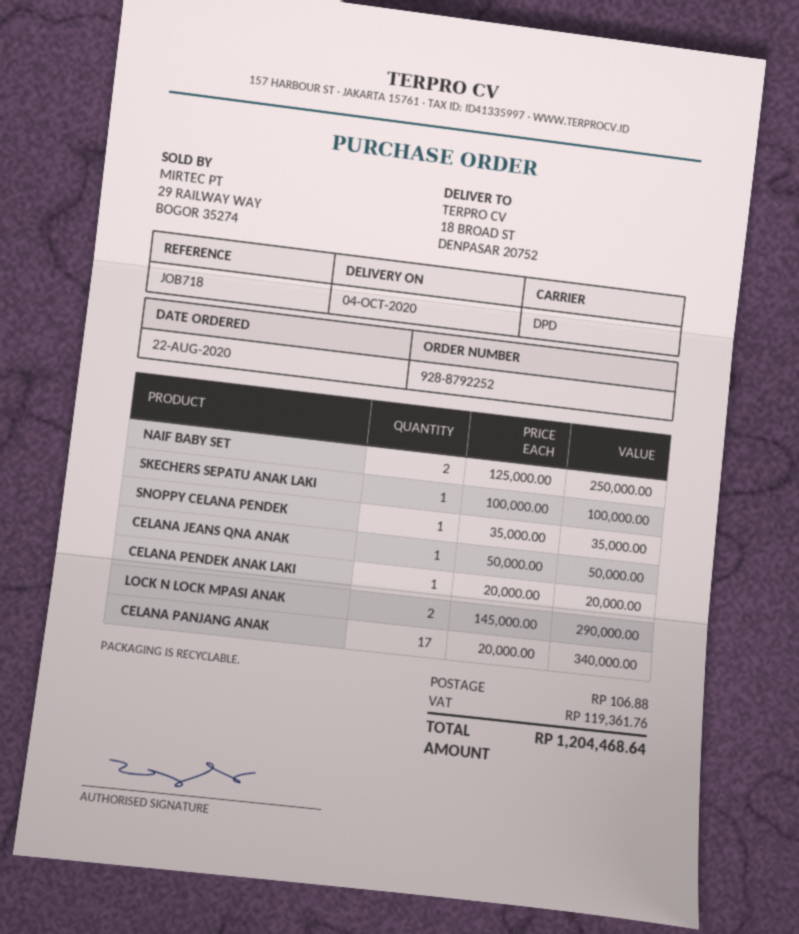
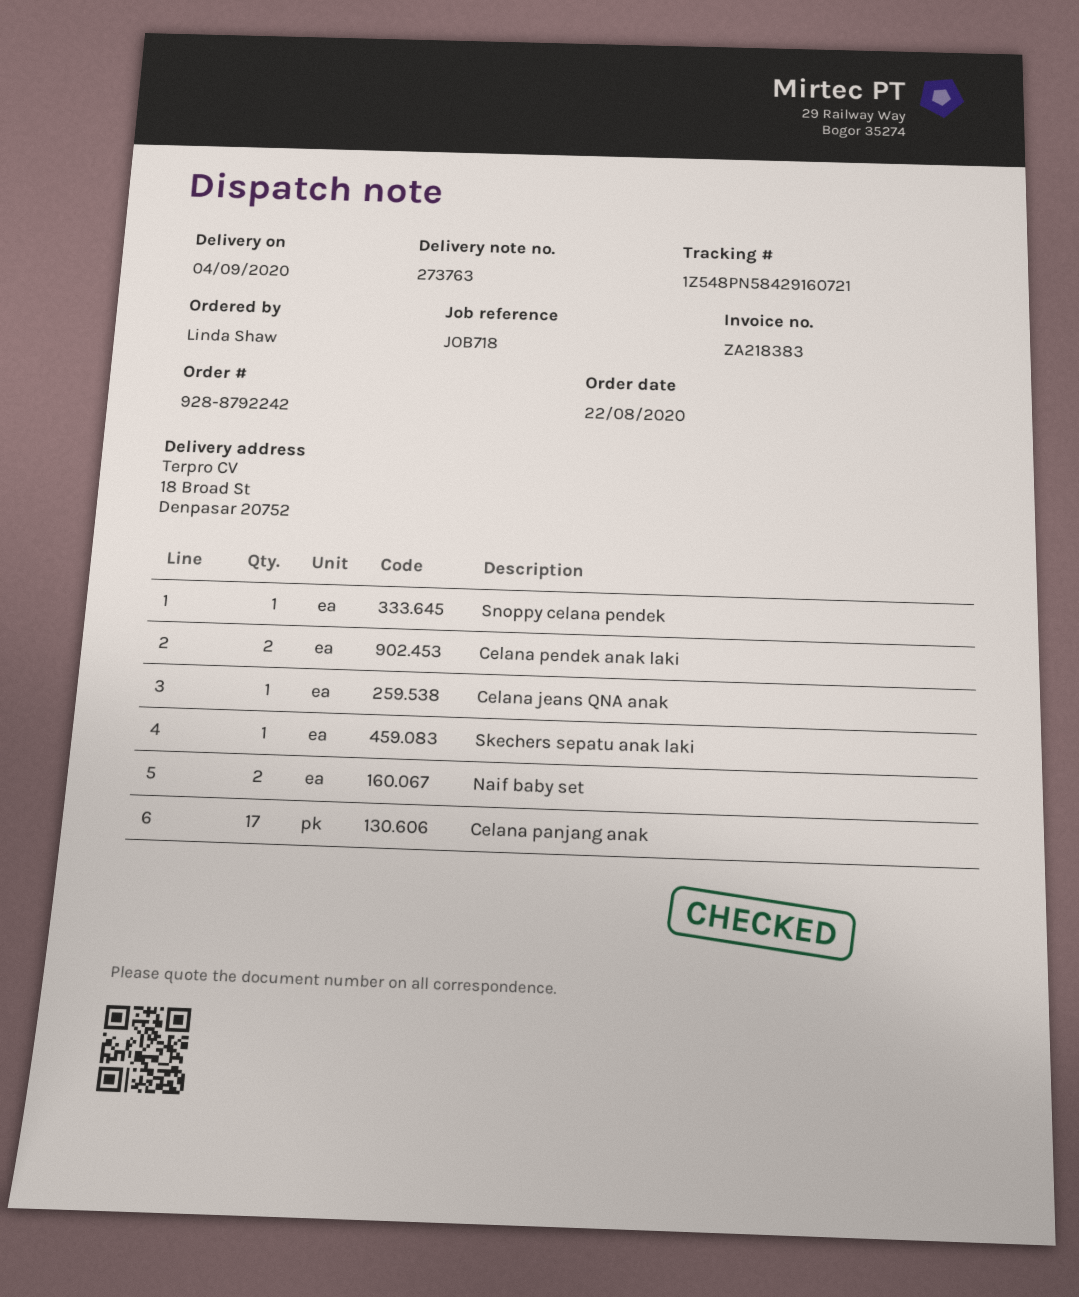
order number: 928-8792252 -> 928-8792242
delivery date: 2020-10-04 -> 2020-09-04
CELANA PENDEK ANAK LAKI: 1 -> 2
LOCK N LOCK MPASI ANAK: 2 -> none

